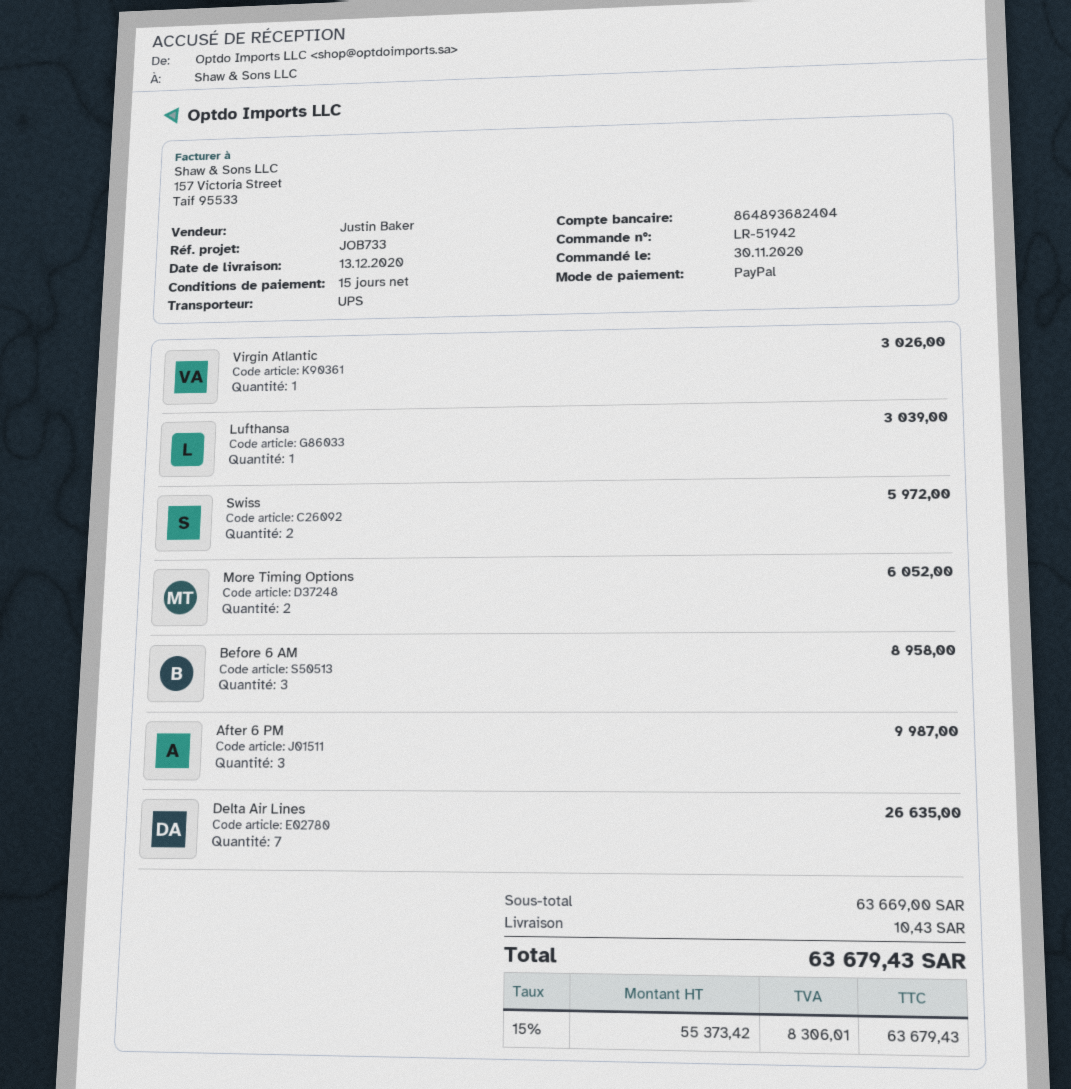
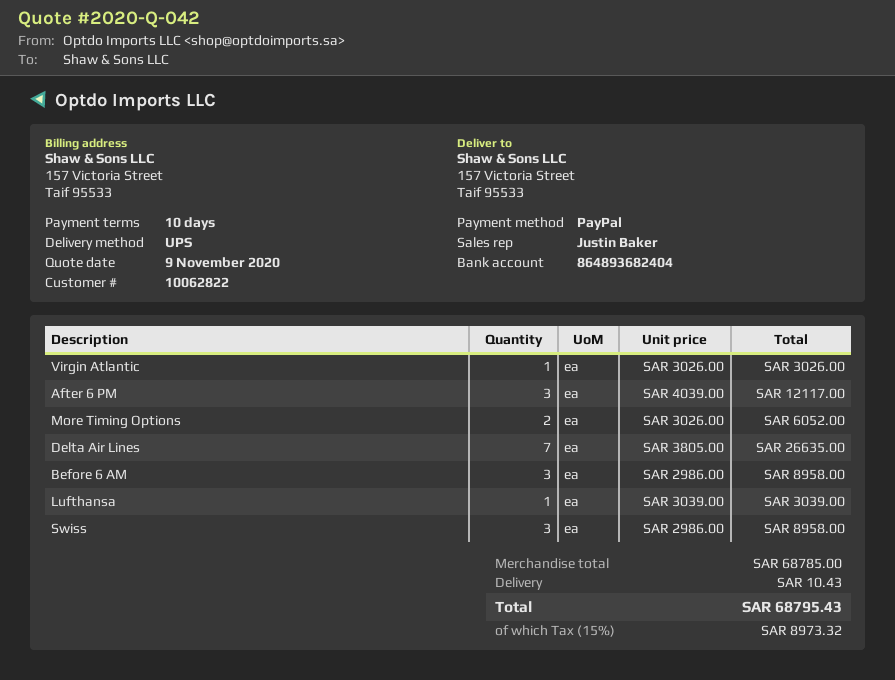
payment terms: 15 days -> 10 days
Swiss: 2 for 5972.00 -> 3 for 8958.00
After 6 PM: 3 for 9987.00 -> 3 for 12117.00
subtotal: 63669.00 -> 68785.00
tax: 15% = 8306.01 -> 15% = 8973.32
total: 63679.43 -> 68795.43

